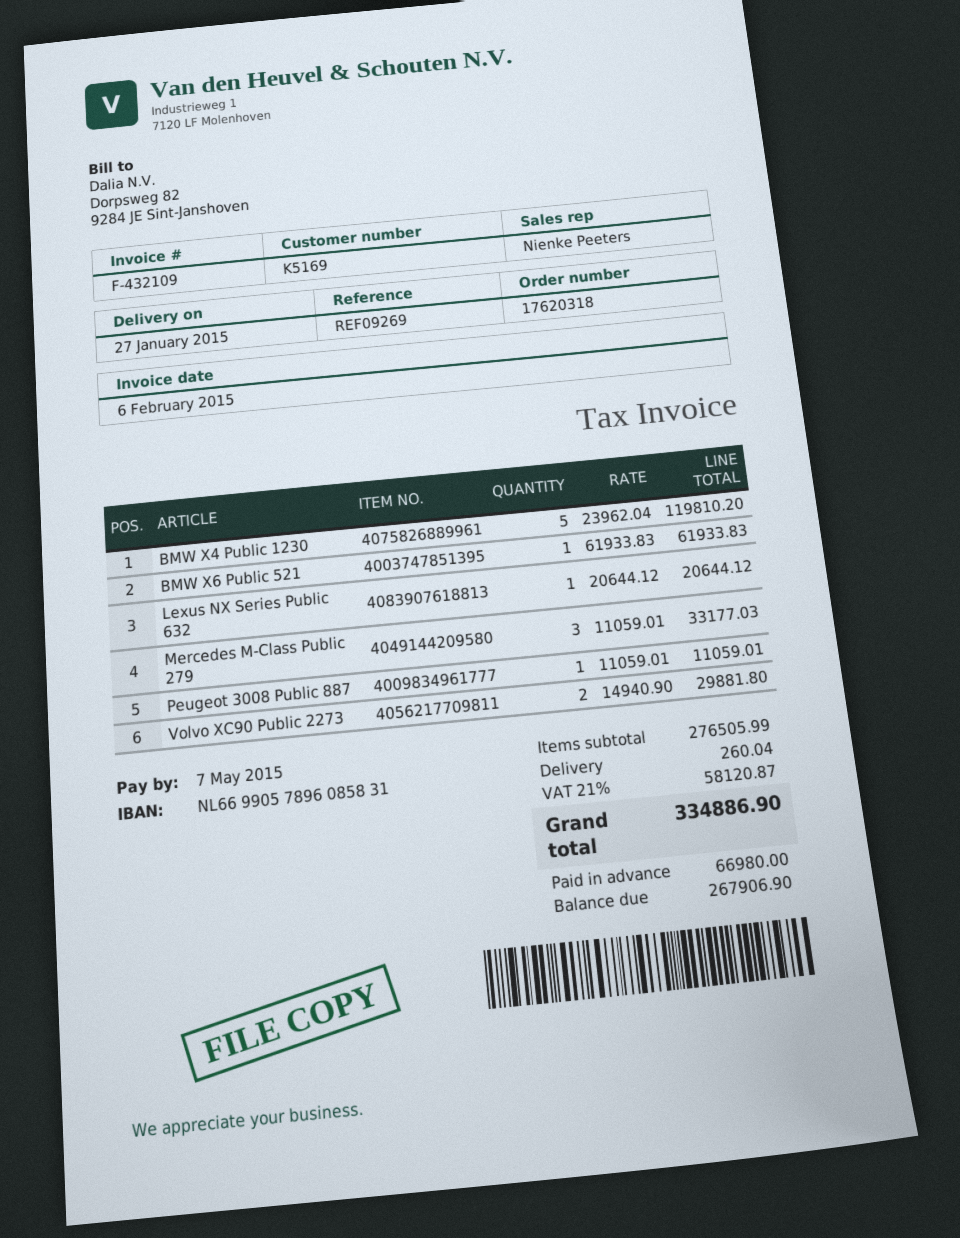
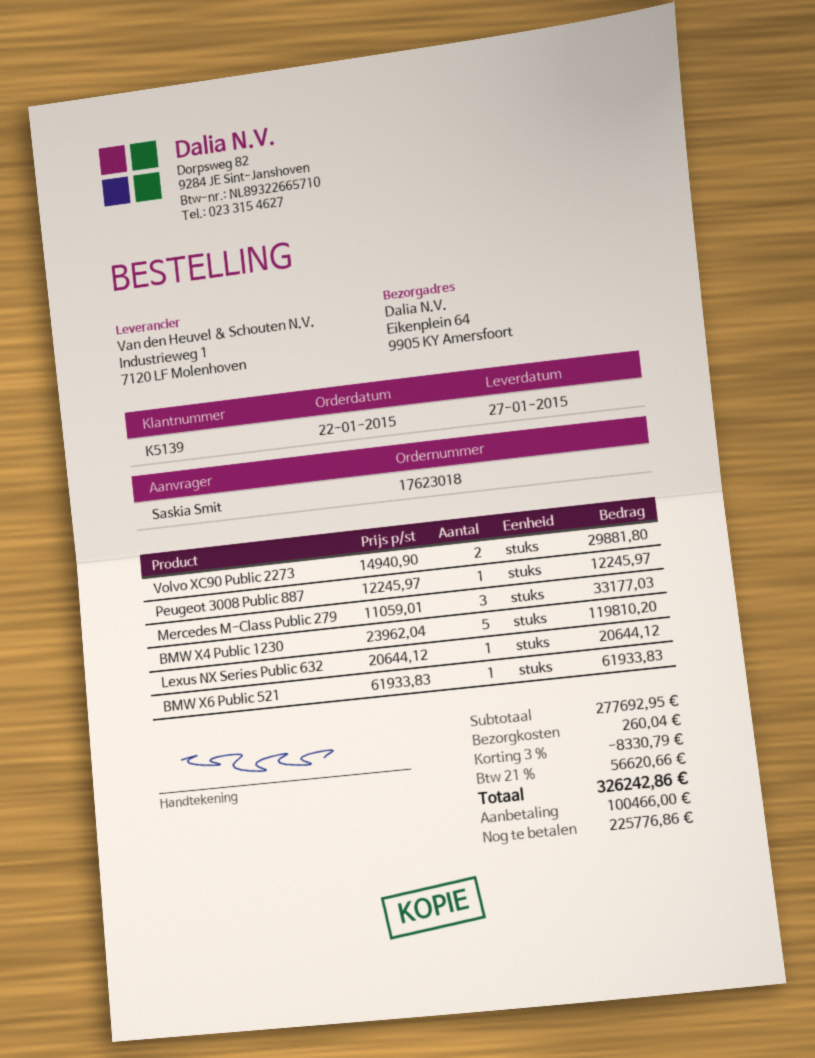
order number: 17620318 -> 17623018
customer number: K5169 -> K5139
Peugeot 3008 Public 887: 1 x 11059.01 = 11059.01 -> 1 x 12245.97 = 12245.97
subtotal: 276505.99 -> 277692.95
discount: none -> 3% = 8330.79
tax: 21% = 58120.87 -> 21% = 56620.66
total: 334886.90 -> 326242.86
deposit: 66980.00 -> 100466.00
balance: 267906.90 -> 225776.86

